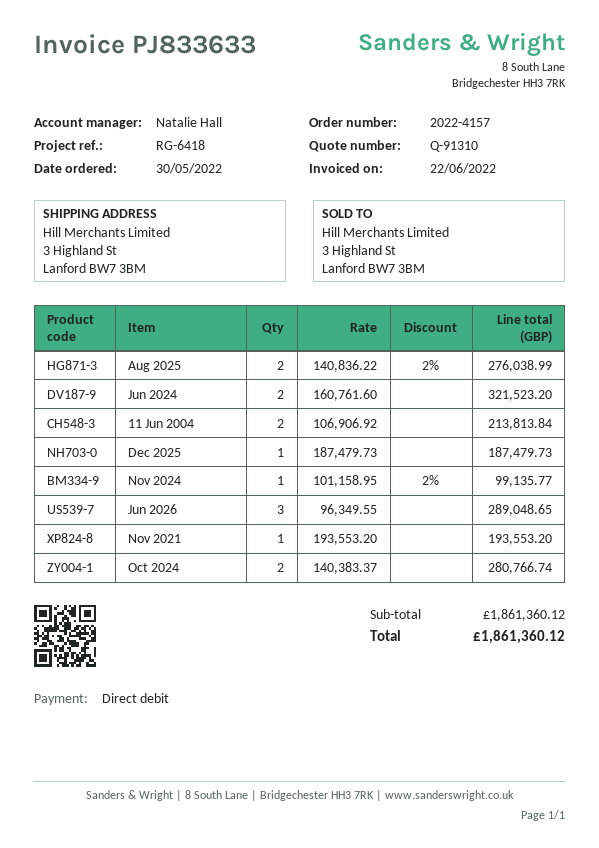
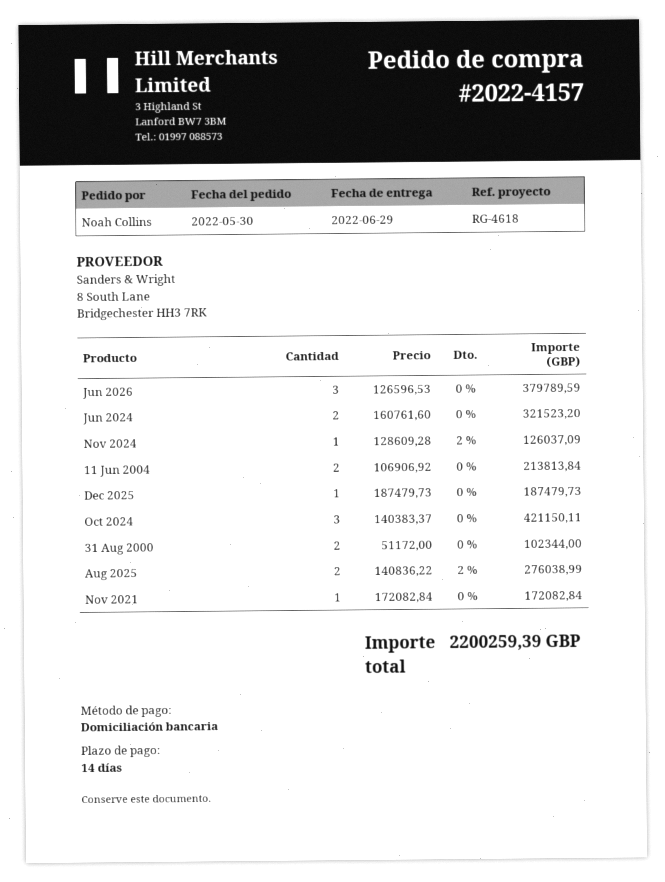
reference: RG-6418 -> RG-4618
Nov 2024: 1 x 101158.95 - 2% = 99135.77 -> 1 x 128609.28 - 2% = 126037.09
Jun 2026: 3 x 96349.55 = 289048.65 -> 3 x 126596.53 = 379789.59
Nov 2021: 1 x 193553.20 = 193553.20 -> 1 x 172082.84 = 172082.84
Oct 2024: 2 x 140383.37 = 280766.74 -> 3 x 140383.37 = 421150.11
31 Aug 2000: none -> 2 x 51172.00 = 102344.00
total: 1861360.12 -> 2200259.39

